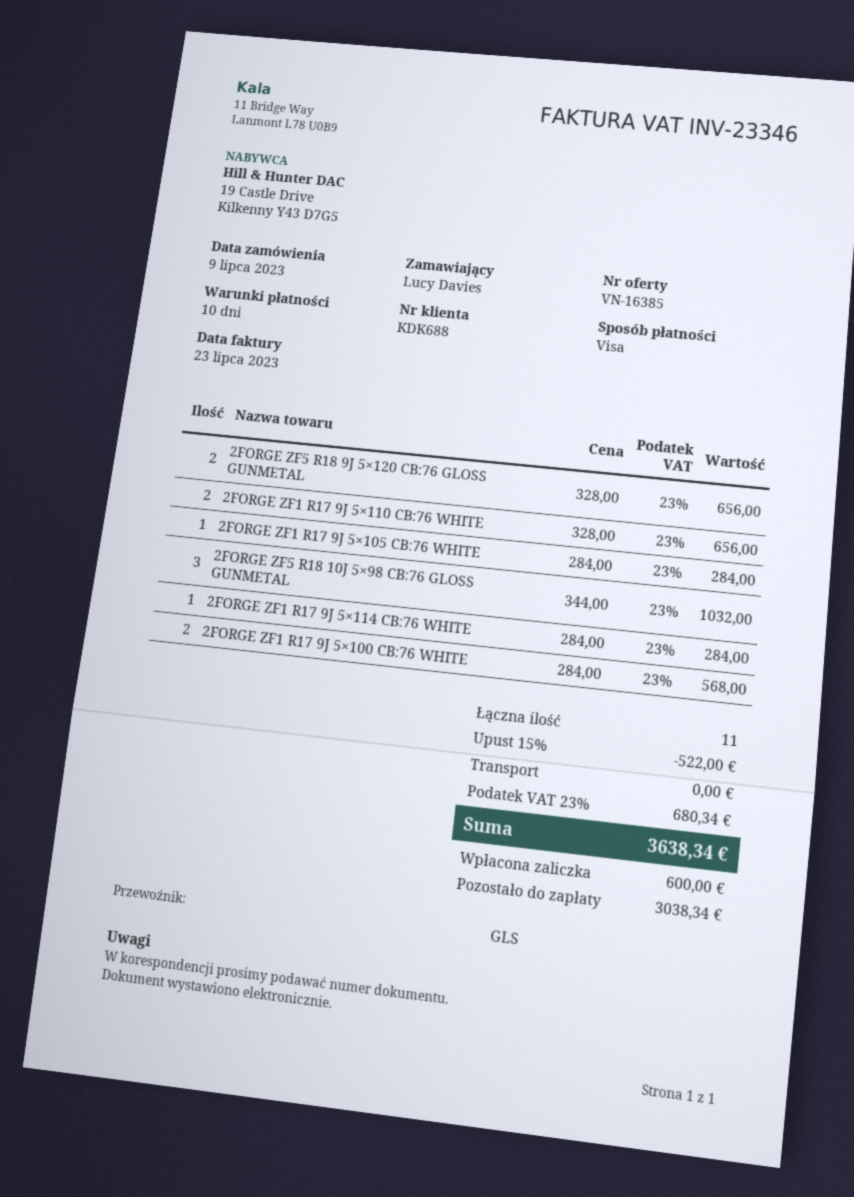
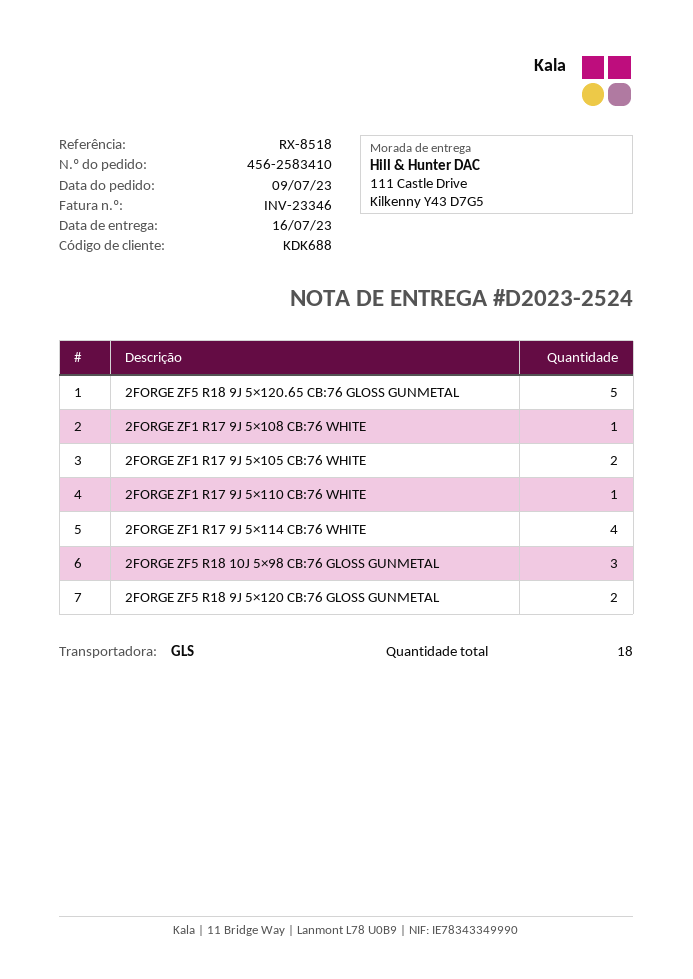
2FORGE ZF1 R17 9J 5×110 CB:76 WHITE: 2 -> 1
2FORGE ZF1 R17 9J 5×105 CB:76 WHITE: 1 -> 2
2FORGE ZF1 R17 9J 5×114 CB:76 WHITE: 1 -> 4
2FORGE ZF1 R17 9J 5×100 CB:76 WHITE: 2 -> none
2FORGE ZF5 R18 9J 5×120.65 CB:76 GLOSS GUNMETAL: none -> 5
2FORGE ZF1 R17 9J 5×108 CB:76 WHITE: none -> 1
total quantity: 11 -> 18

